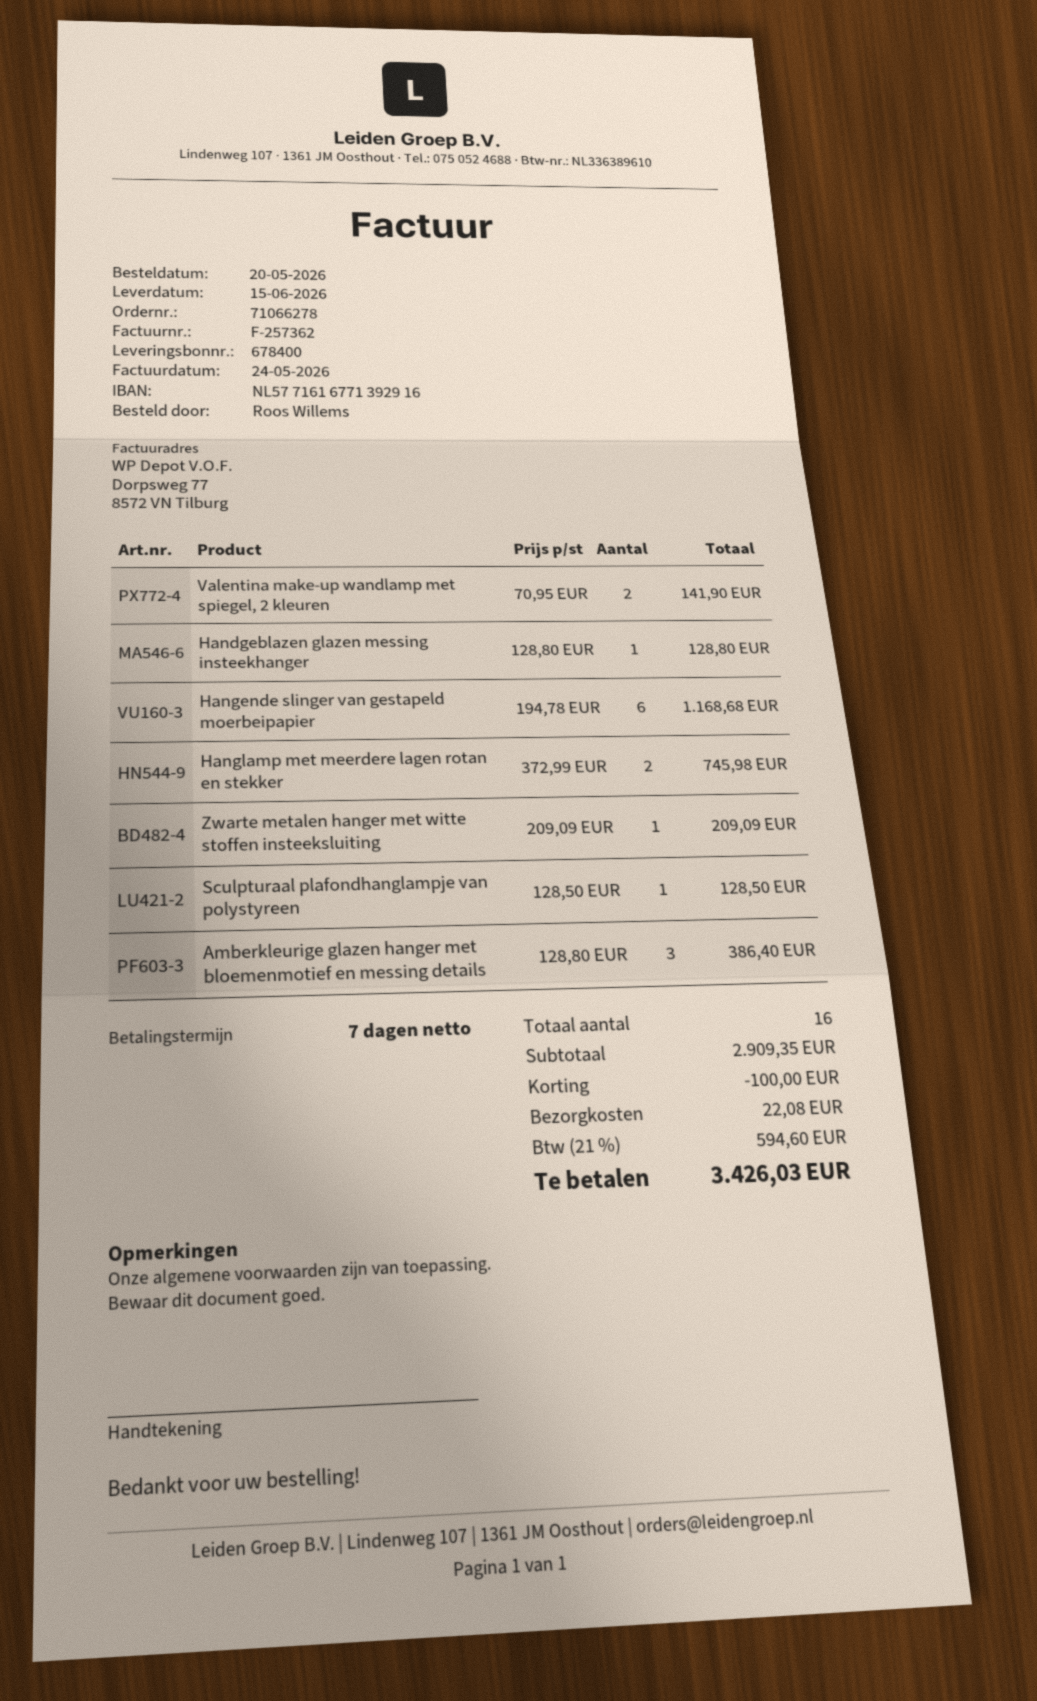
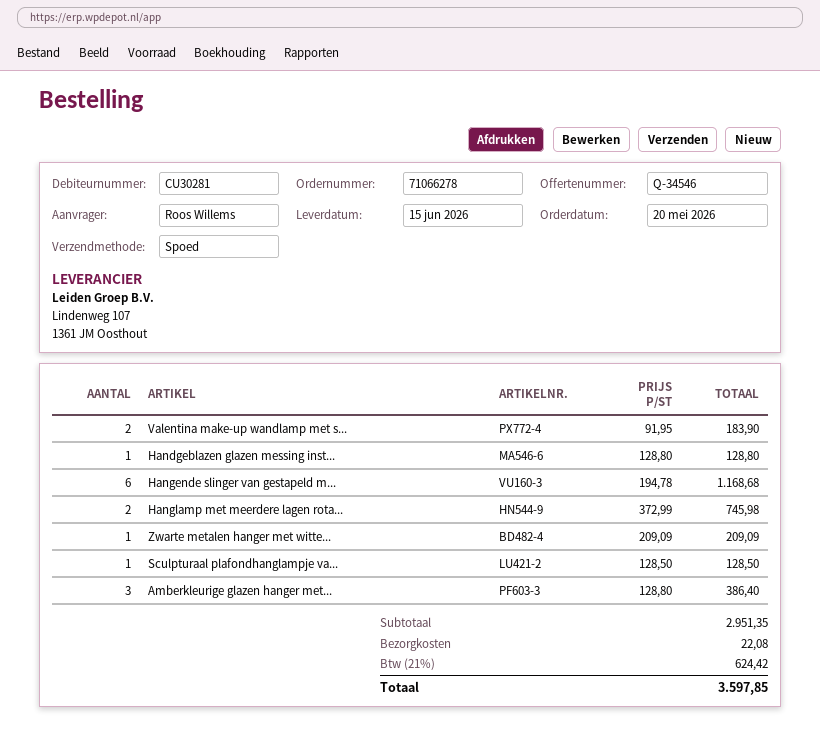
Valentina make-up wandlamp met spiegel, 2 kleuren: 2 x 70.95 = 141.90 -> 2 x 91.95 = 183.90
subtotal: 2909.35 -> 2951.35
discount: 100.00 -> none
tax: 21% = 594.60 -> 21% = 624.42
total: 3426.03 -> 3597.85

